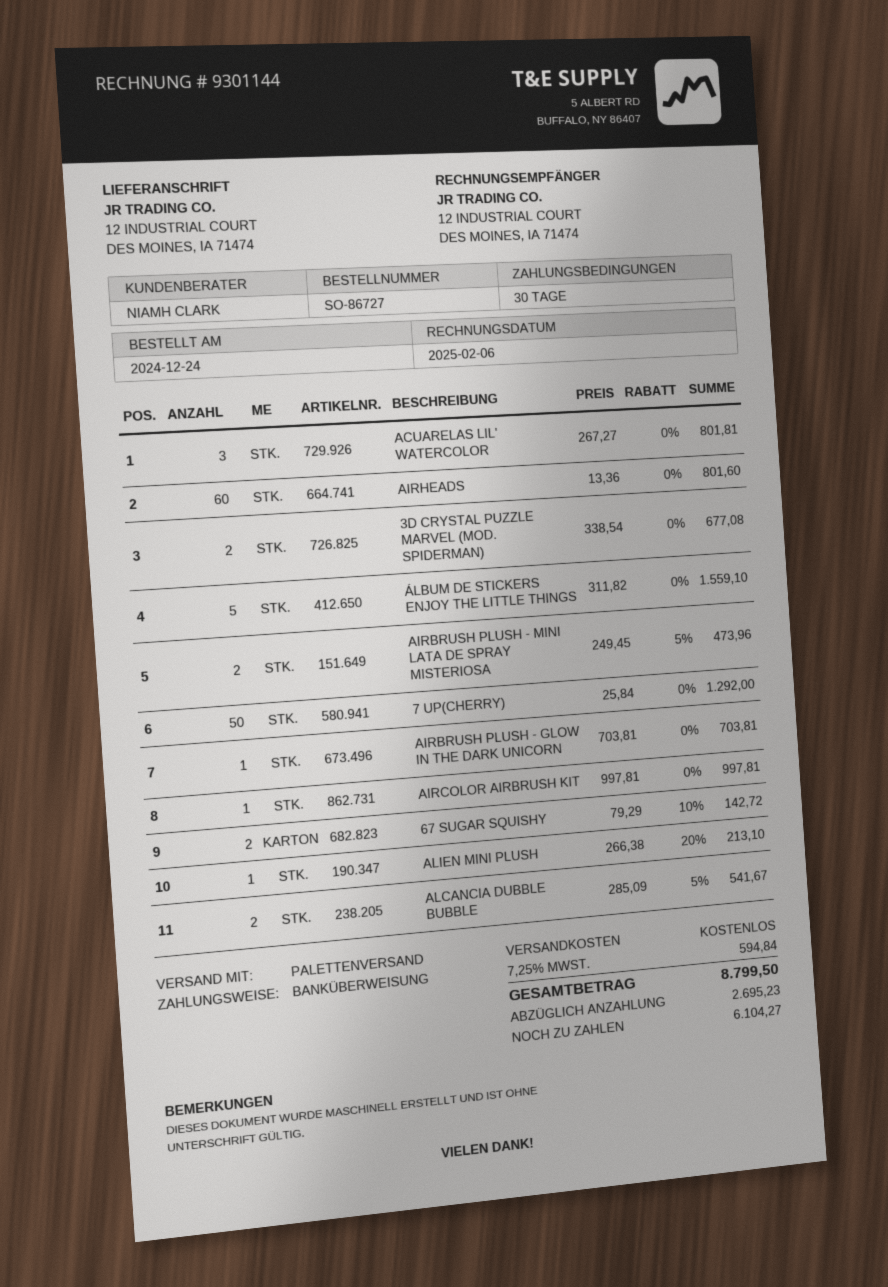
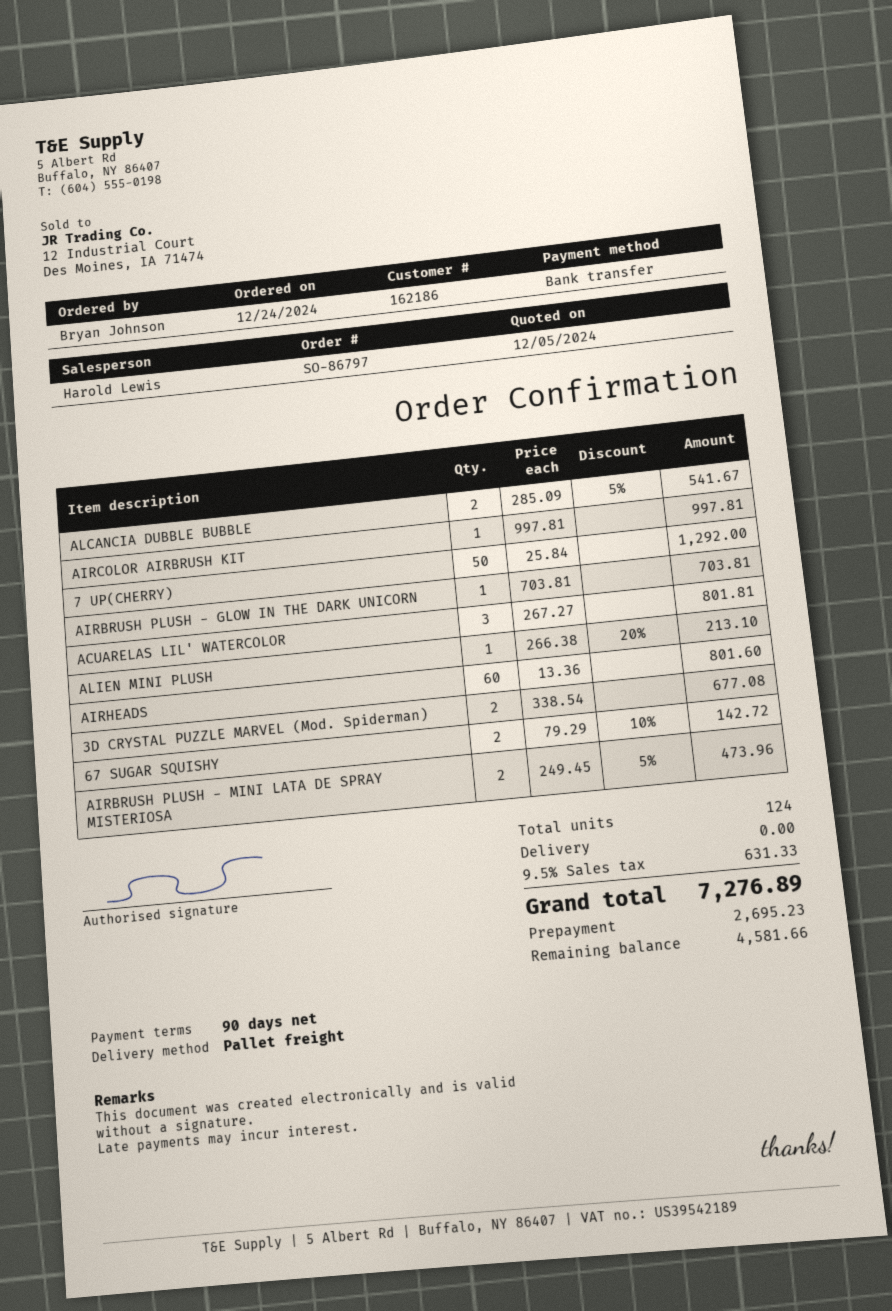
order number: SO-86727 -> SO-86797
payment terms: 30 days -> 90 days
sales rep: NIAMH CLARK -> Harold Lewis
ÁLBUM DE STICKERS ENJOY THE LITTLE THINGS: 5 x 311.82 = 1559.10 -> none
tax: 7.25% = 594.84 -> 9.5% = 631.33
total: 8799.50 -> 7276.89
balance: 6104.27 -> 4581.66

